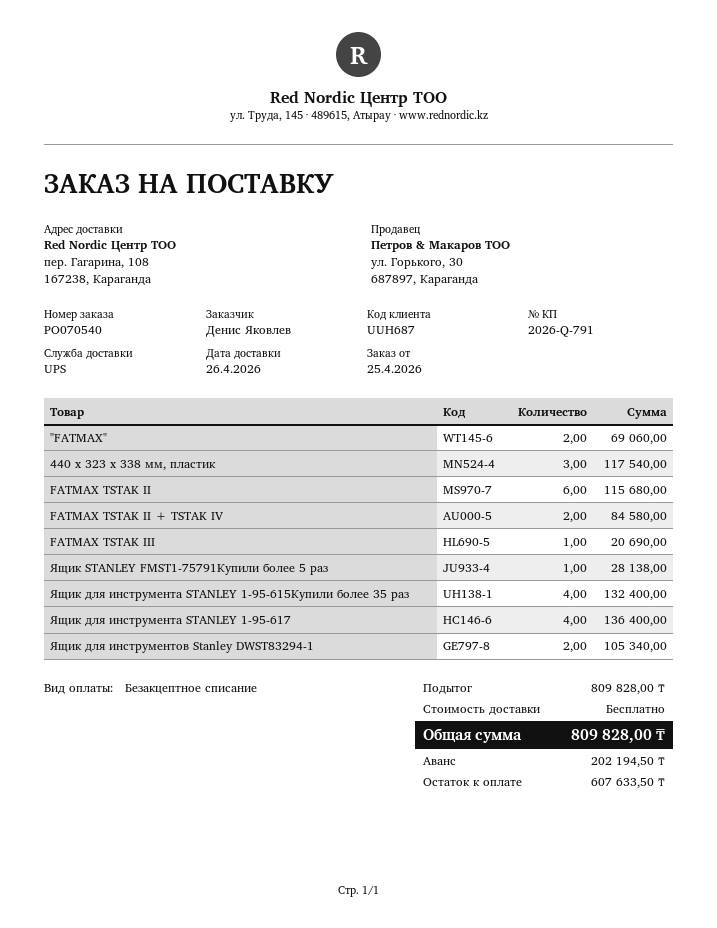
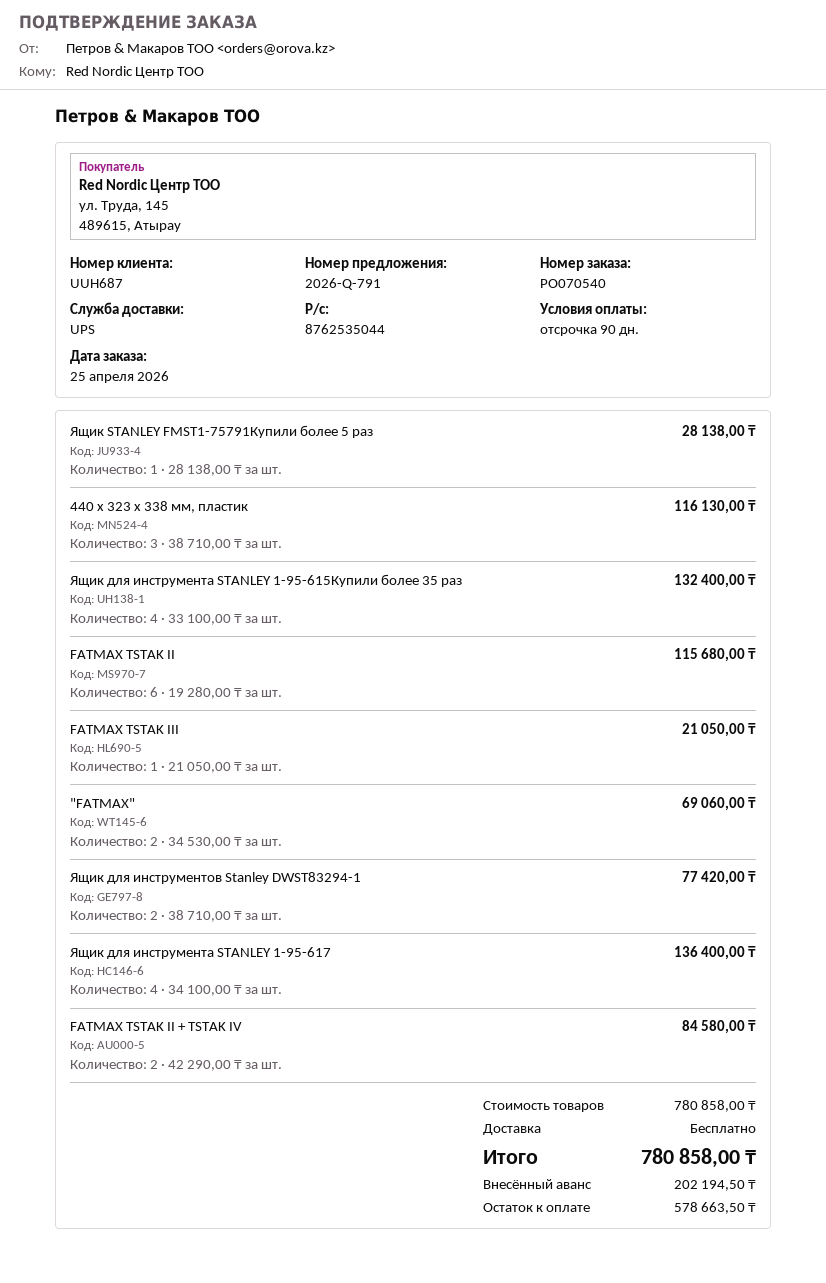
440 x 323 x 338 мм, пластик: 3 for 117540.00 -> 3 for 116130.00
FATMAX TSTAK III: 1 for 20690.00 -> 1 for 21050.00
Ящик для инструментов Stanley DWST83294-1: 2 for 105340.00 -> 2 for 77420.00
subtotal: 809828.00 -> 780858.00
total: 809828.00 -> 780858.00
balance: 607633.50 -> 578663.50

